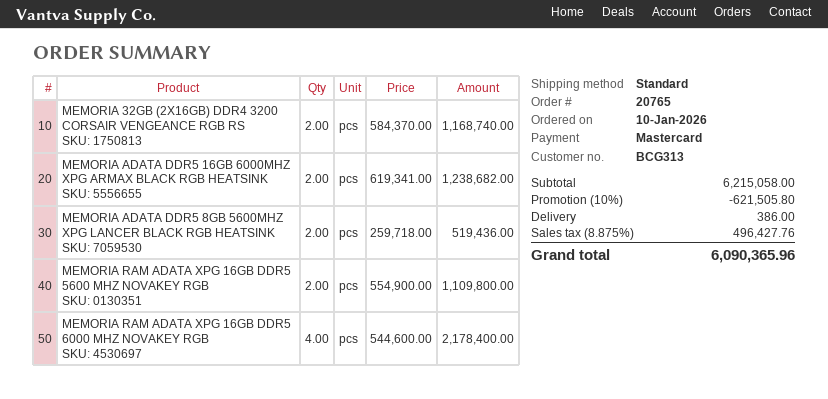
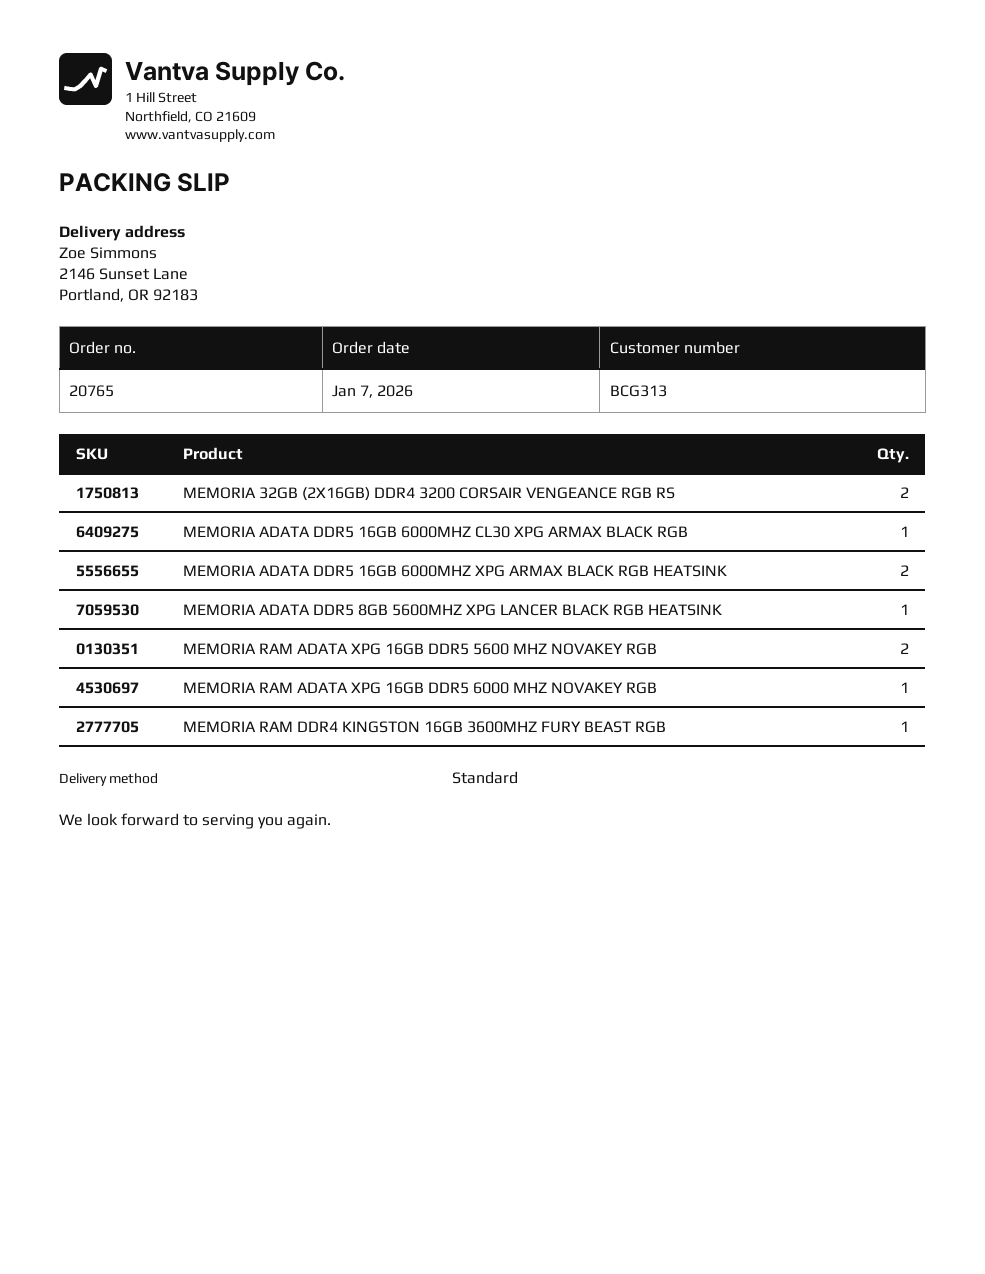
order date: 2026-01-10 -> 2026-01-07
MEMORIA ADATA DDR5 8GB 5600MHZ XPG LANCER BLACK RGB HEATSINK: 2 -> 1
MEMORIA RAM ADATA XPG 16GB DDR5 6000 MHZ NOVAKEY RGB: 4 -> 1
MEMORIA ADATA DDR5 16GB 6000MHZ CL30 XPG ARMAX BLACK RGB: none -> 1
MEMORIA RAM DDR4 KINGSTON 16GB 3600MHZ FURY BEAST RGB: none -> 1

